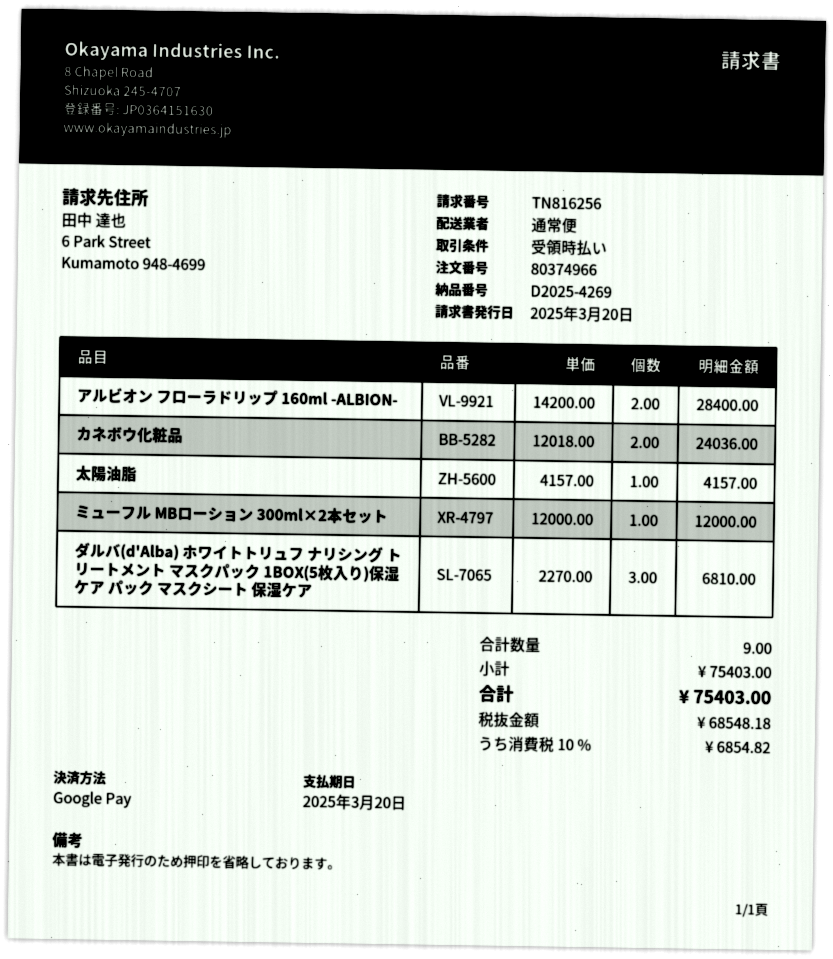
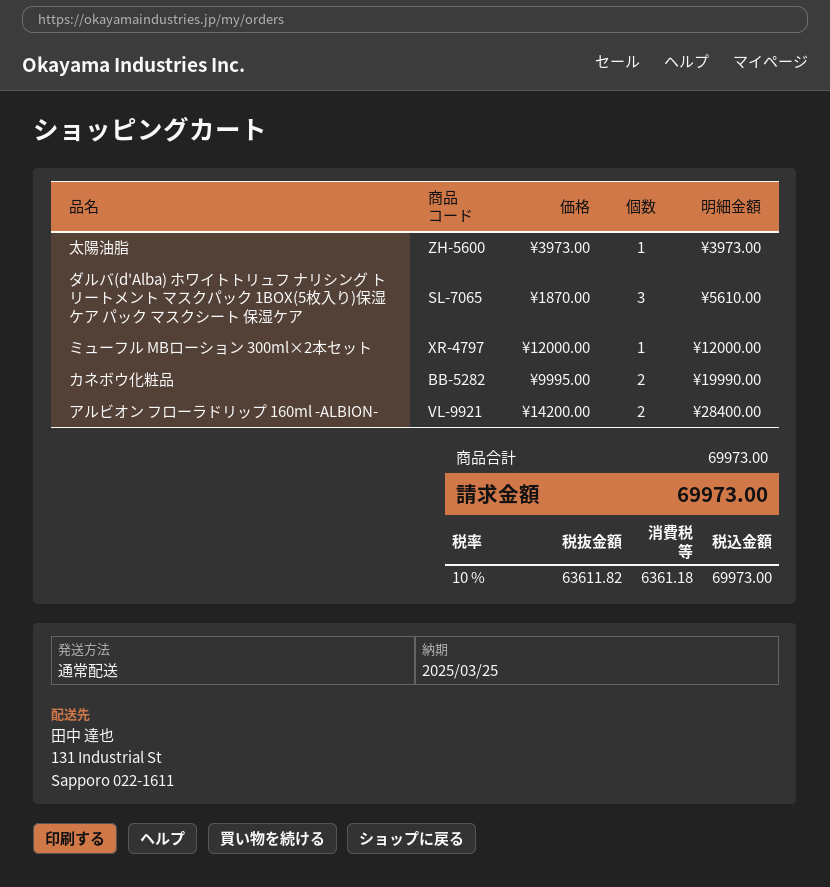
カネボウ化粧品: 2 x 12018.00 = 24036.00 -> 2 x 9995.00 = 19990.00
太陽油脂: 1 x 4157.00 = 4157.00 -> 1 x 3973.00 = 3973.00
ダルバ(d'Alba) ホワイトトリュフ ナリシング トリートメント マスクパック 1BOX(5枚入り)保湿ケア パック マスクシート 保湿ケア: 3 x 2270.00 = 6810.00 -> 3 x 1870.00 = 5610.00
subtotal: 75403.00 -> 69973.00
net: 68548.18 -> 63611.82
tax: 10% = 6854.82 -> 10% = 6361.18
total: 75403.00 -> 69973.00

